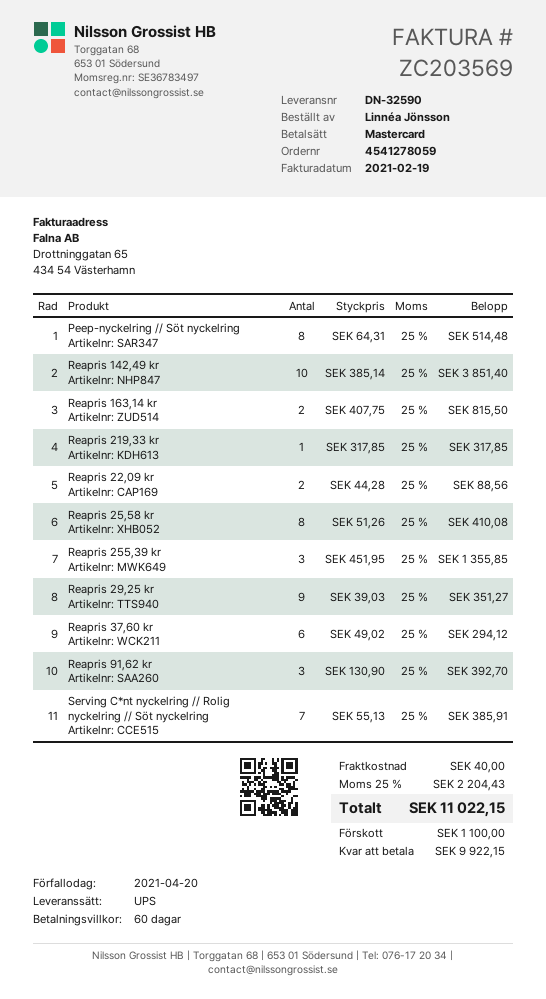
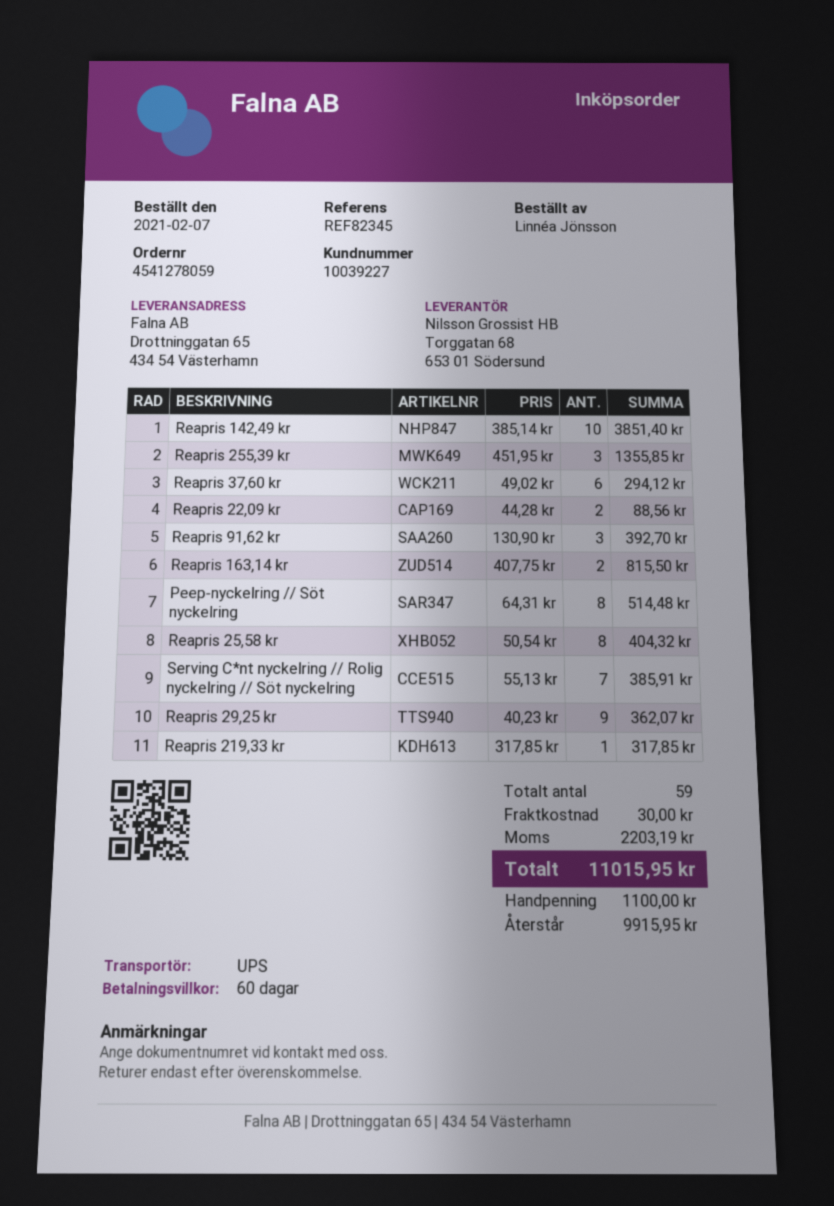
Reapris 25,58 kr: 8 x 51.26 = 410.08 -> 8 x 50.54 = 404.32
Reapris 29,25 kr: 9 x 39.03 = 351.27 -> 9 x 40.23 = 362.07
shipping: 40.00 -> 30.00
tax: 2204.43 -> 2203.19
total: 11022.15 -> 11015.95
balance: 9922.15 -> 9915.95

